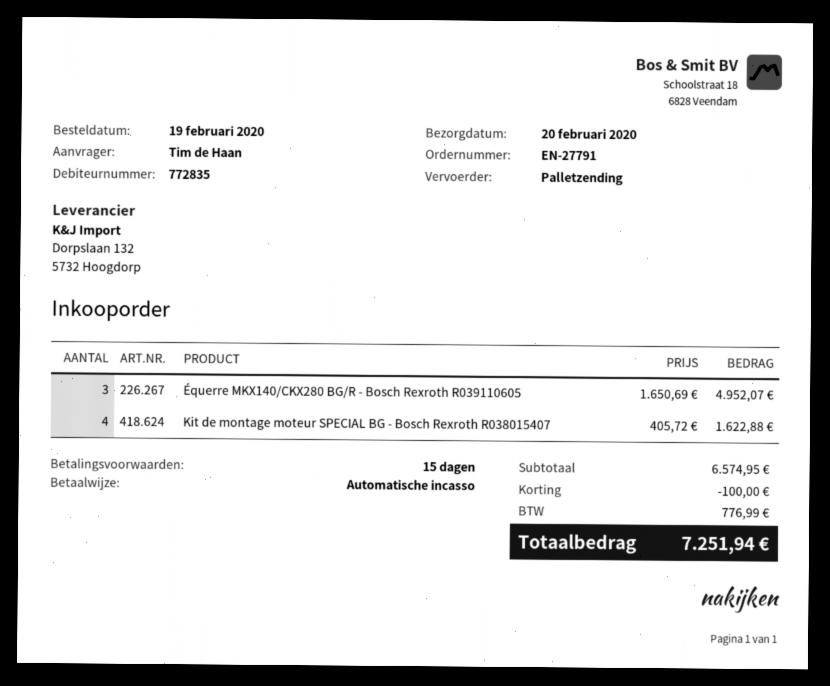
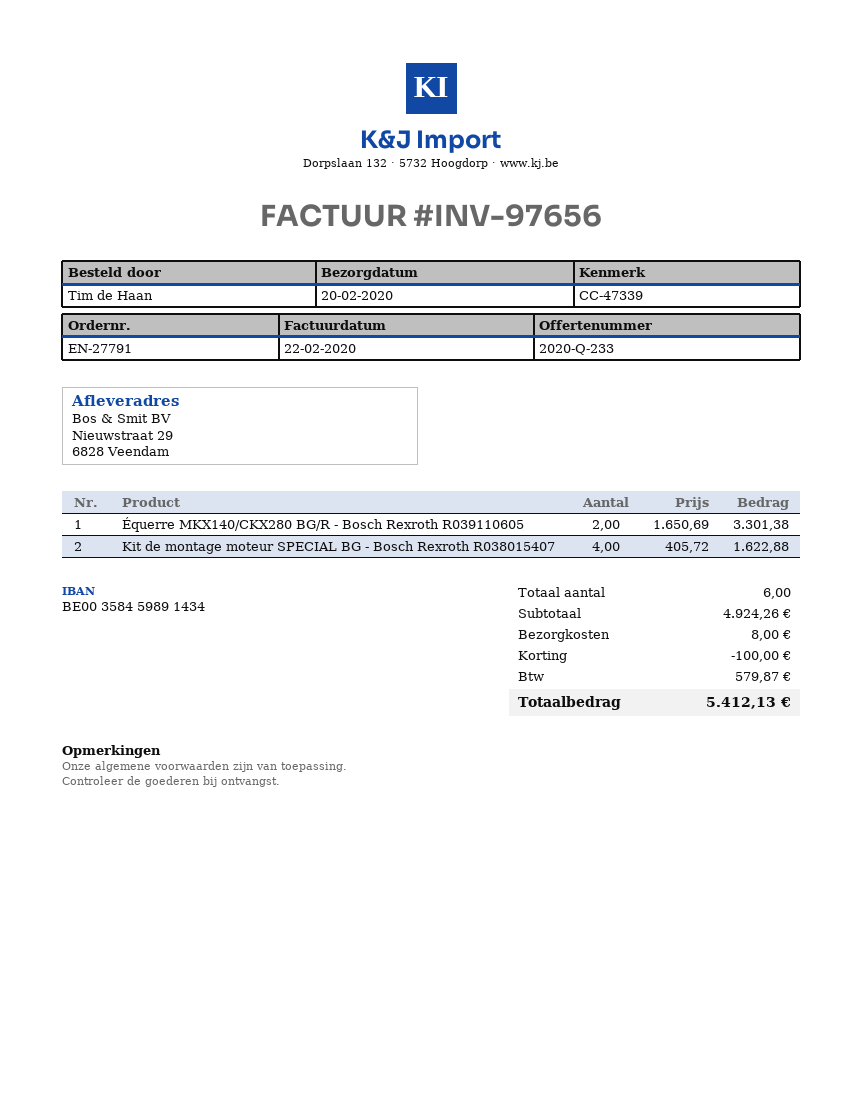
Équerre MKX140/CKX280 BG/R - Bosch Rexroth R039110605: 3 x 1650.69 = 4952.07 -> 2 x 1650.69 = 3301.38
subtotal: 6574.95 -> 4924.26
shipping: none -> 8.00
tax: 776.99 -> 579.87
total: 7251.94 -> 5412.13

